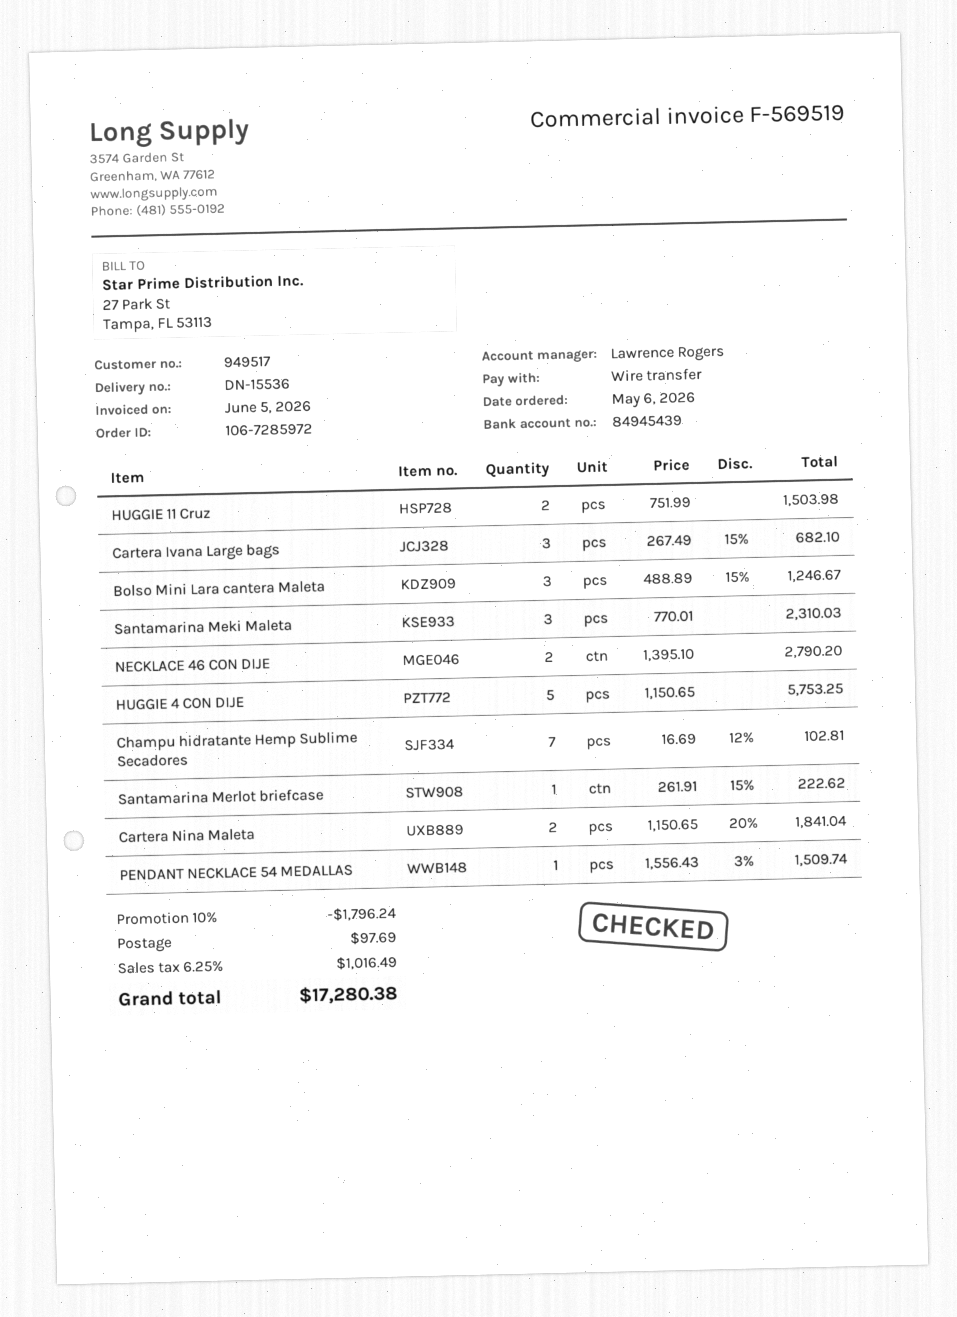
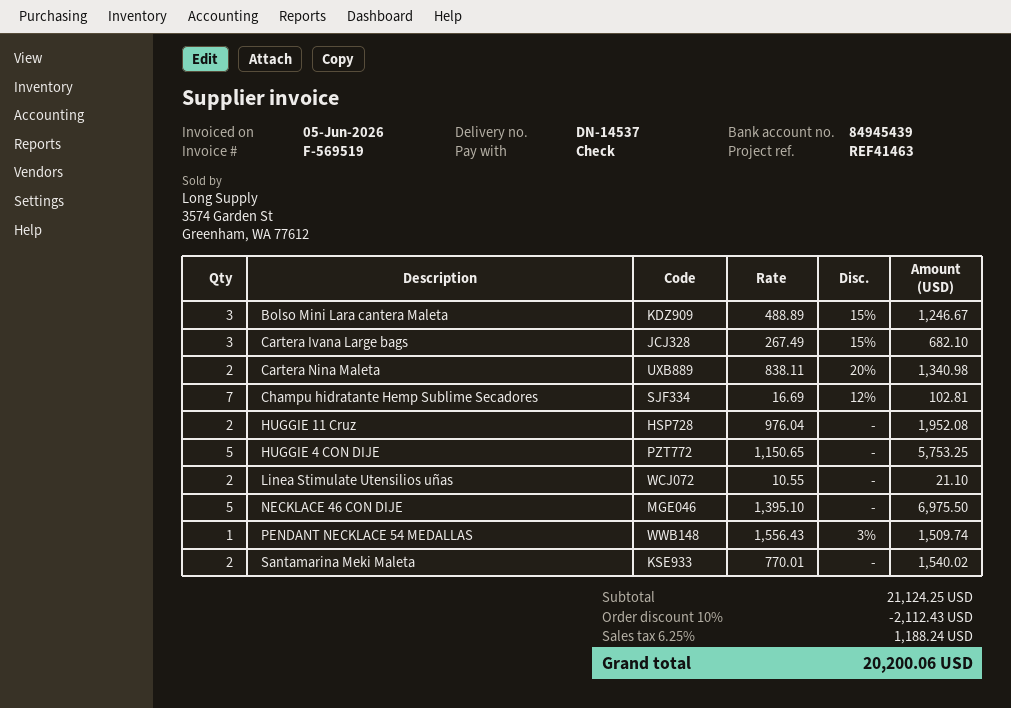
delivery note number: DN-15536 -> DN-14537
payment method: bank transfer -> cheque
HUGGIE 11 Cruz: 2 x 751.99 = 1503.98 -> 2 x 976.04 = 1952.08
Santamarina Meki Maleta: 3 x 770.01 = 2310.03 -> 2 x 770.01 = 1540.02
NECKLACE 46 CON DIJE: 2 x 1395.10 = 2790.20 -> 5 x 1395.10 = 6975.50
Santamarina Merlot briefcase: 1 x 261.91 - 15% = 222.62 -> none
Cartera Nina Maleta: 2 x 1150.65 - 20% = 1841.04 -> 2 x 838.11 - 20% = 1340.98
Linea Stimulate Utensilios uñas: none -> 2 x 10.55 = 21.10
discount: 10% = 1796.24 -> 10% = 2112.43
shipping: 97.69 -> none
tax: 6.25% = 1016.49 -> 6.25% = 1188.24
total: 17280.38 -> 20200.06

